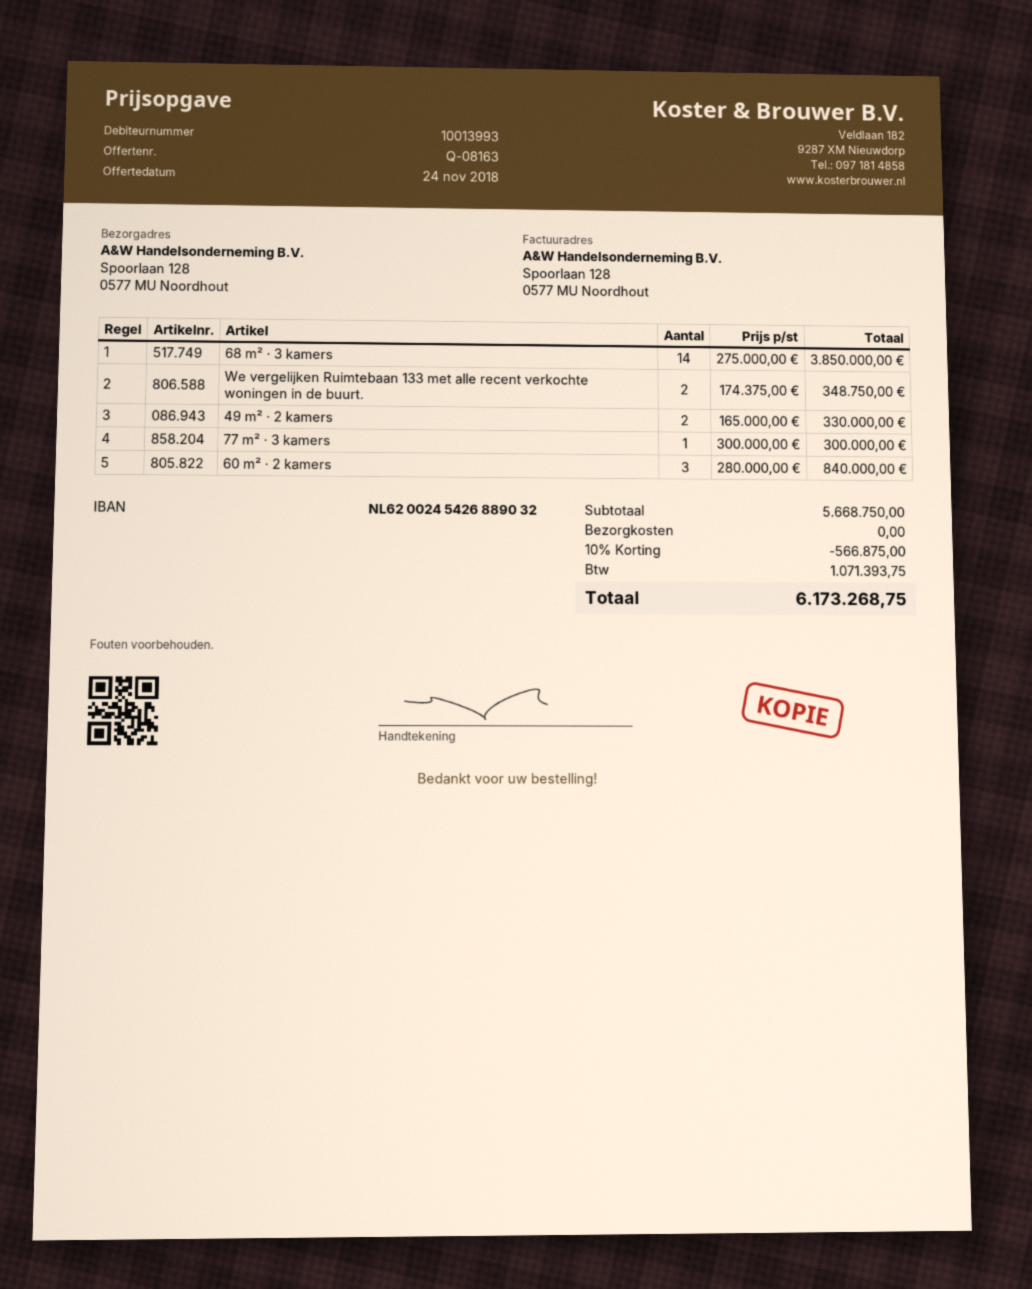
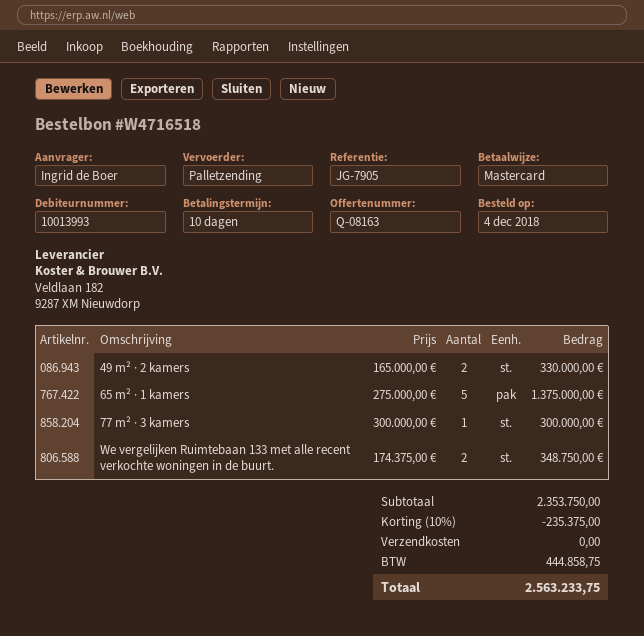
68 m² · 3 kamers: 14 x 275000.00 = 3850000.00 -> none
60 m² · 2 kamers: 3 x 280000.00 = 840000.00 -> none
65 m² · 1 kamers: none -> 5 x 275000.00 = 1375000.00
subtotal: 5668750.00 -> 2353750.00
discount: 10% = 566875.00 -> 10% = 235375.00
tax: 1071393.75 -> 444858.75
total: 6173268.75 -> 2563233.75

